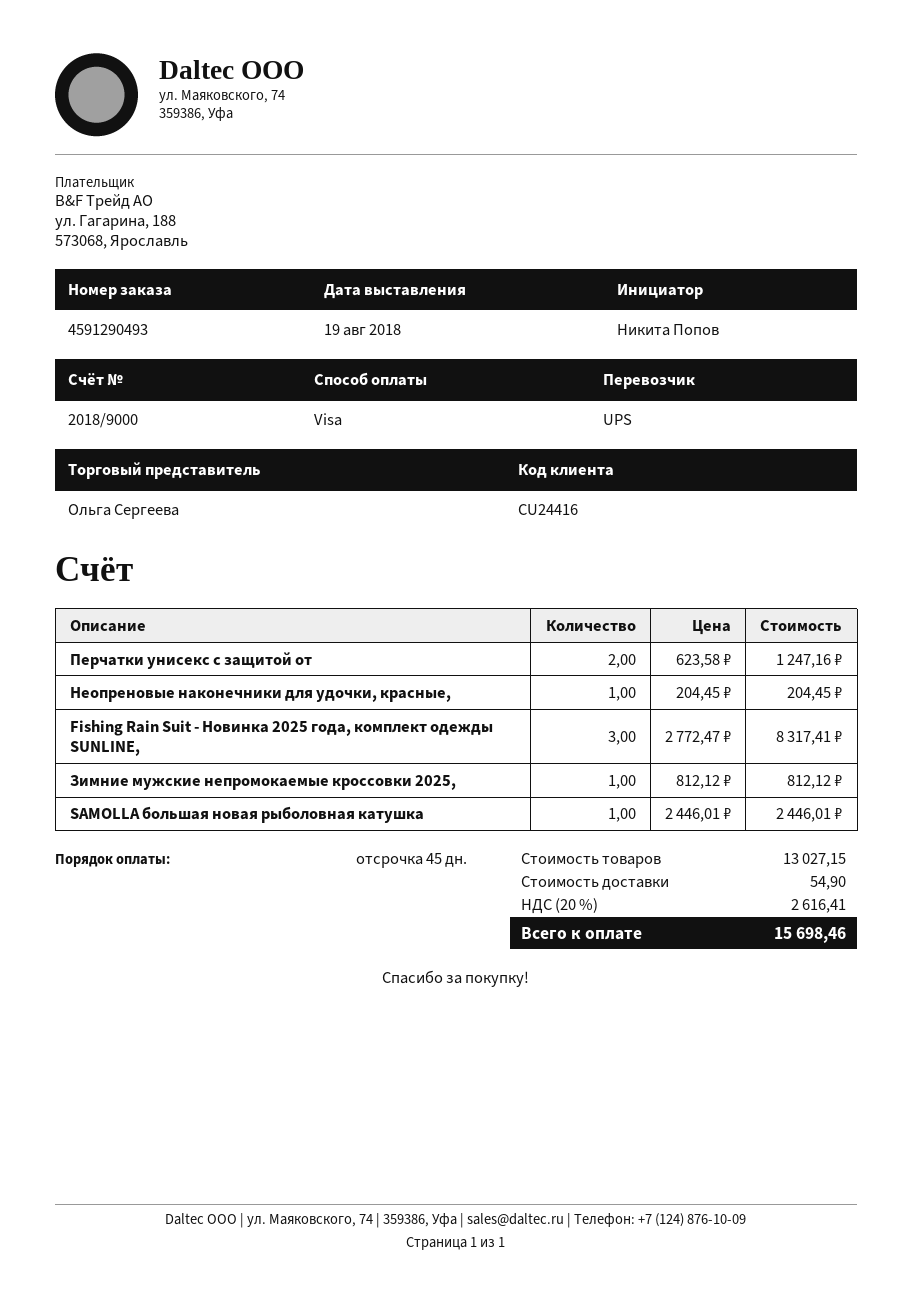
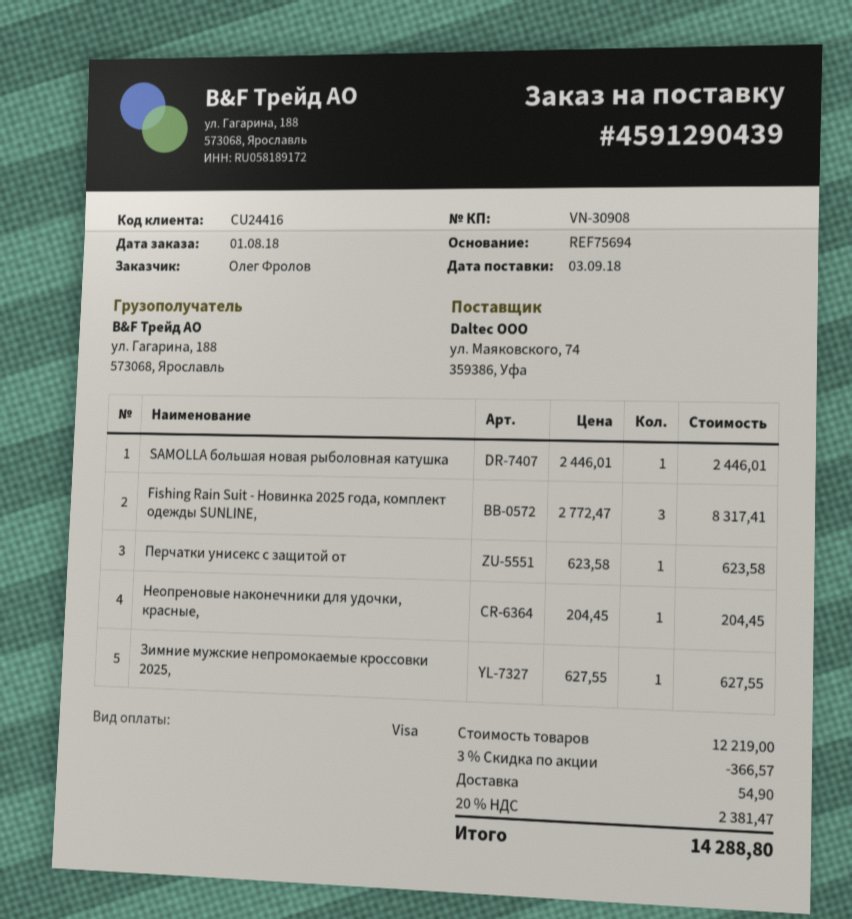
order number: 4591290493 -> 4591290439
ordered by: Никита Попов -> Олег Фролов
Перчатки унисекс с защитой от: 2 x 623.58 = 1247.16 -> 1 x 623.58 = 623.58
Зимние мужские непромокаемые кроссовки 2025,: 1 x 812.12 = 812.12 -> 1 x 627.55 = 627.55
subtotal: 13027.15 -> 12219.00
discount: none -> 3% = 366.57
tax: 20% = 2616.41 -> 20% = 2381.47
total: 15698.46 -> 14288.80

